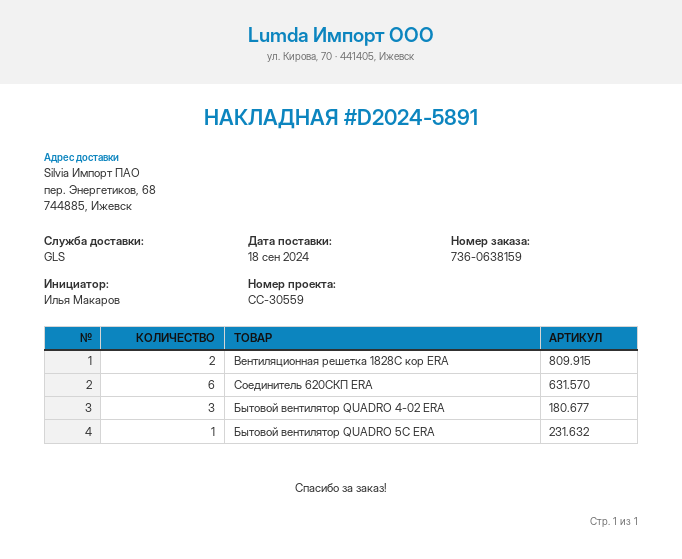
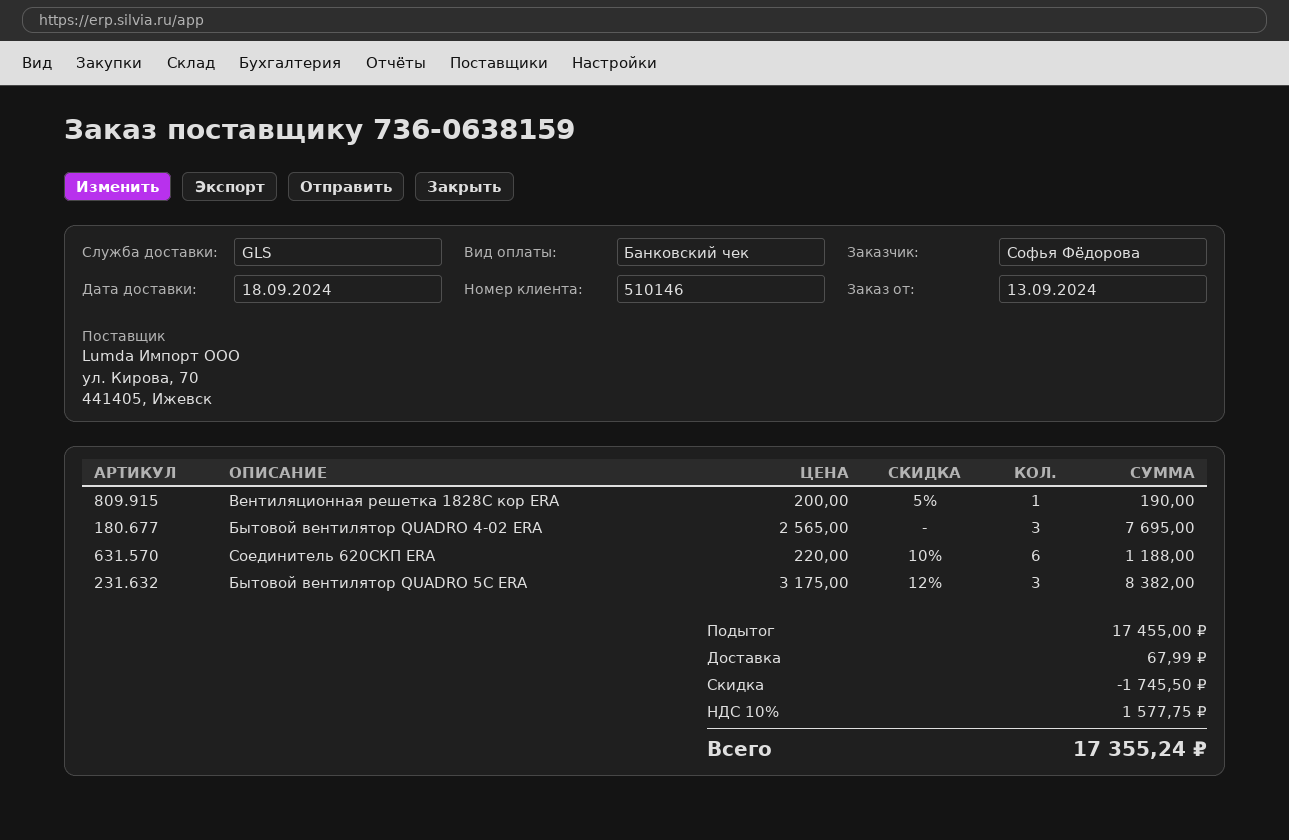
ordered by: Илья Макаров -> Софья Фёдорова
Вентиляционная решетка 1828С кор ERA: 2 -> 1
Бытовой вентилятор QUADRO 5C ERA: 1 -> 3

